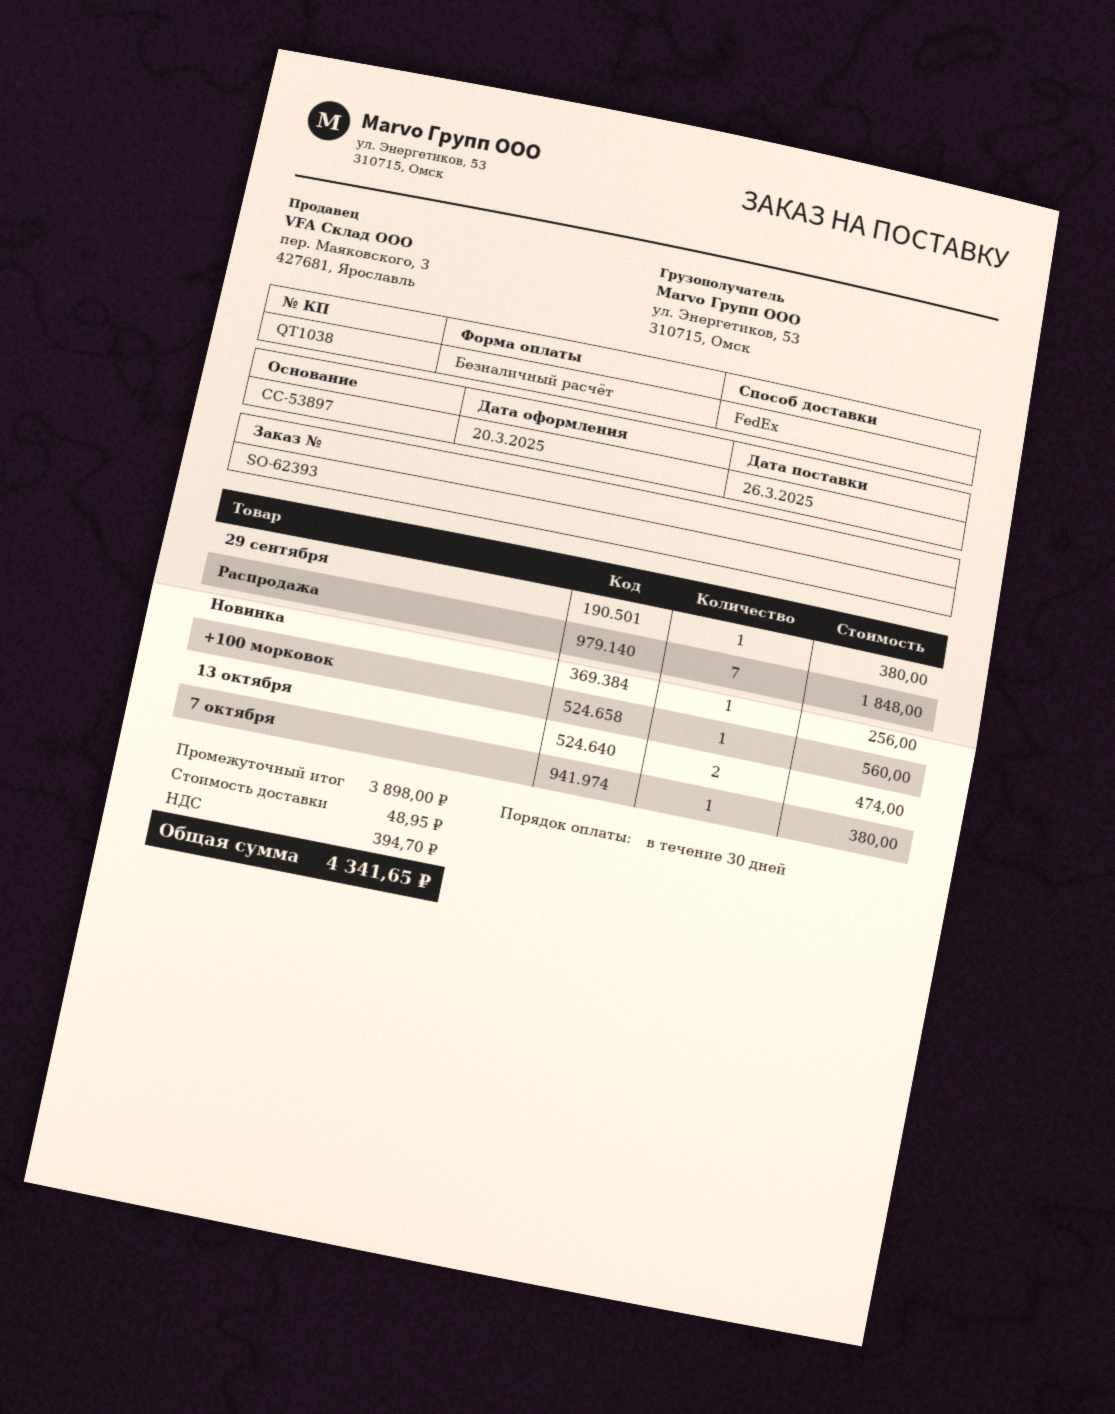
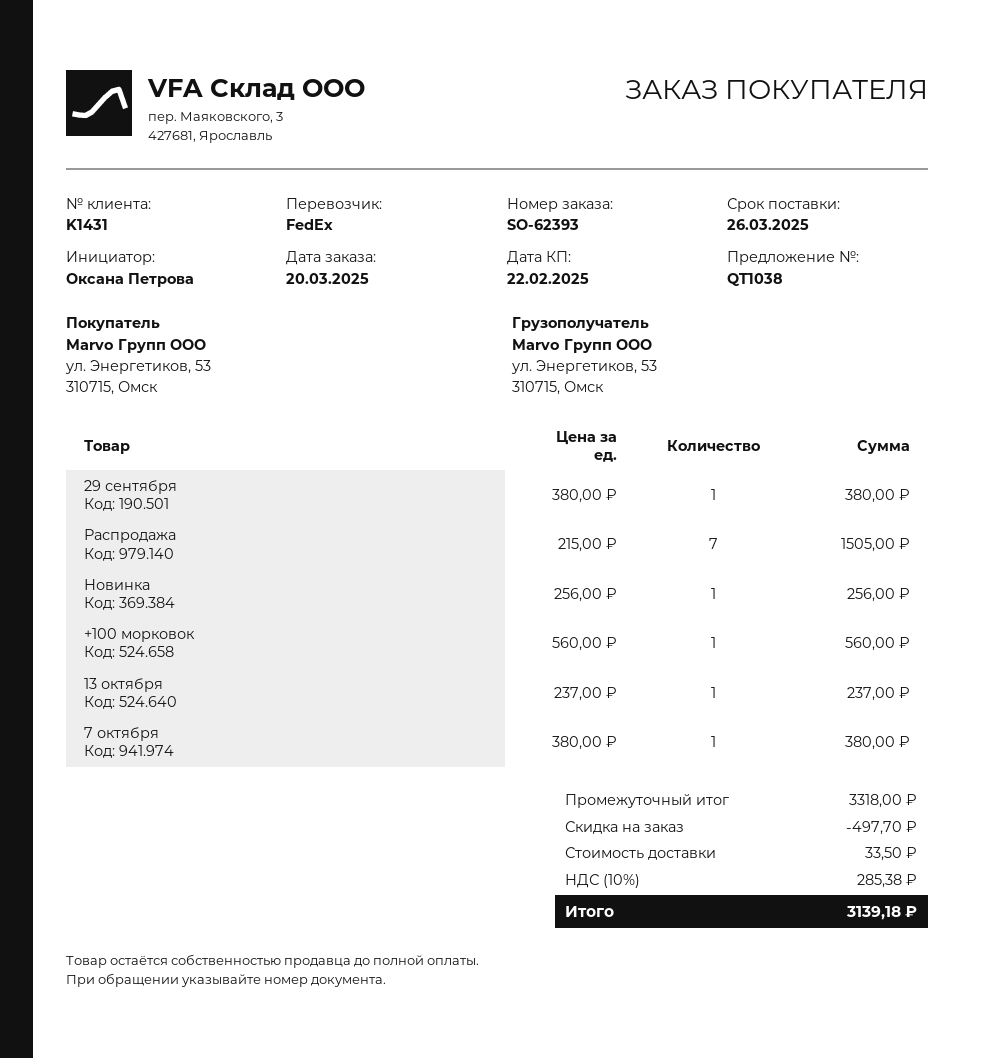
Распродажа: 7 for 1848.00 -> 7 for 1505.00
13 октября: 2 for 474.00 -> 1 for 237.00
subtotal: 3898.00 -> 3318.00
discount: none -> 497.70
shipping: 48.95 -> 33.50
tax: 394.70 -> 285.38
total: 4341.65 -> 3139.18

